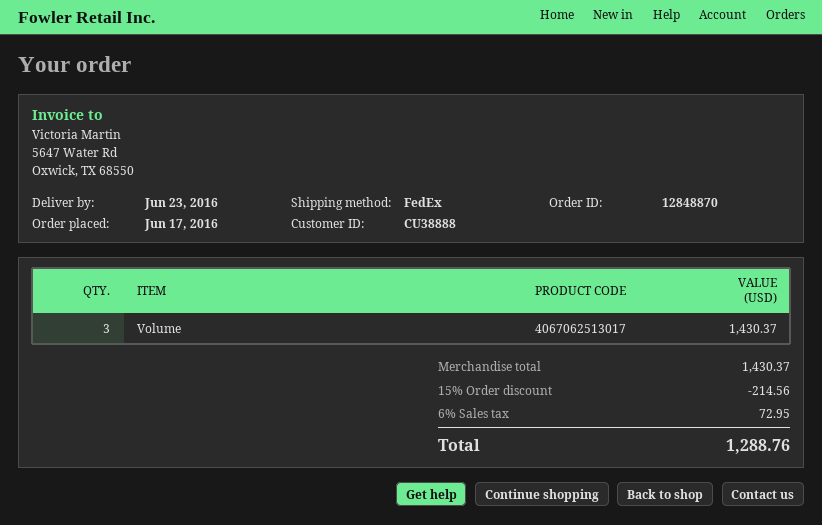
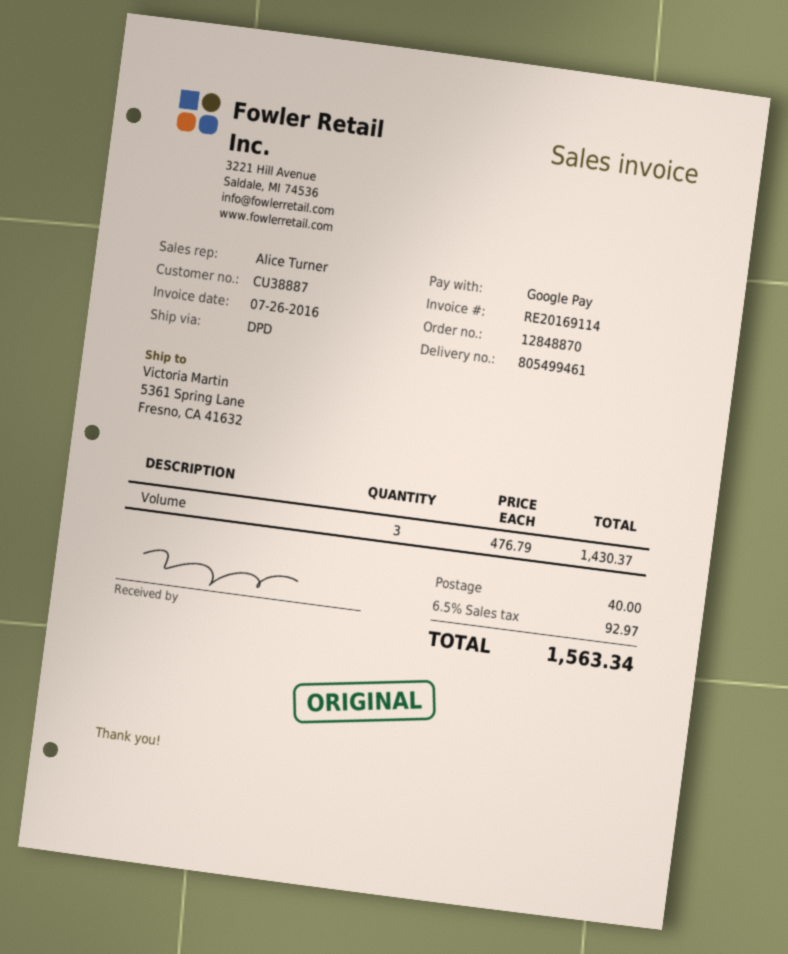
customer number: CU38888 -> CU38887
shipping method: FedEx -> DPD
discount: 15% = 214.56 -> none
shipping: none -> 40.00
tax: 6% = 72.95 -> 6.5% = 92.97
total: 1288.76 -> 1563.34

